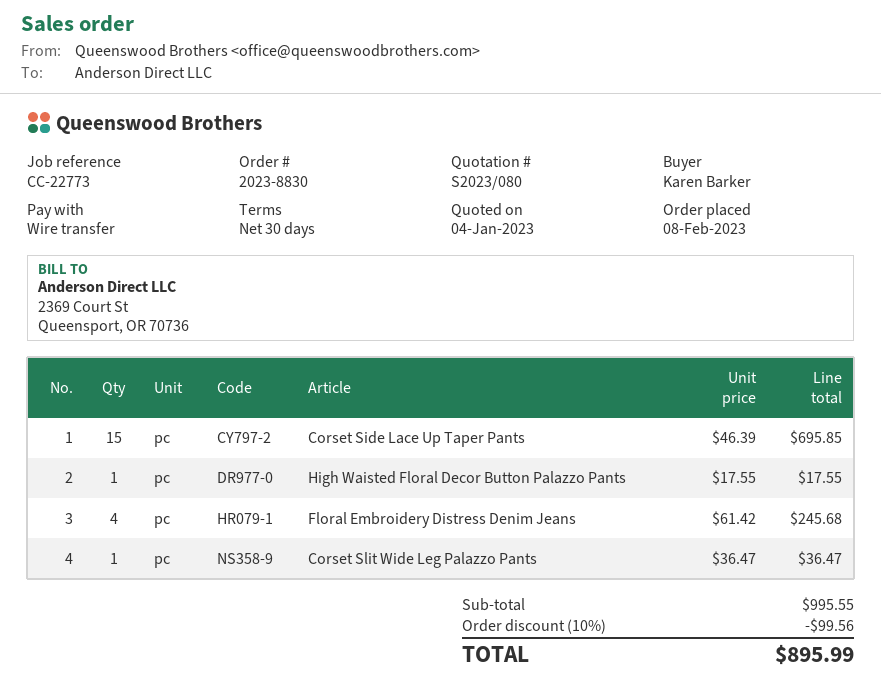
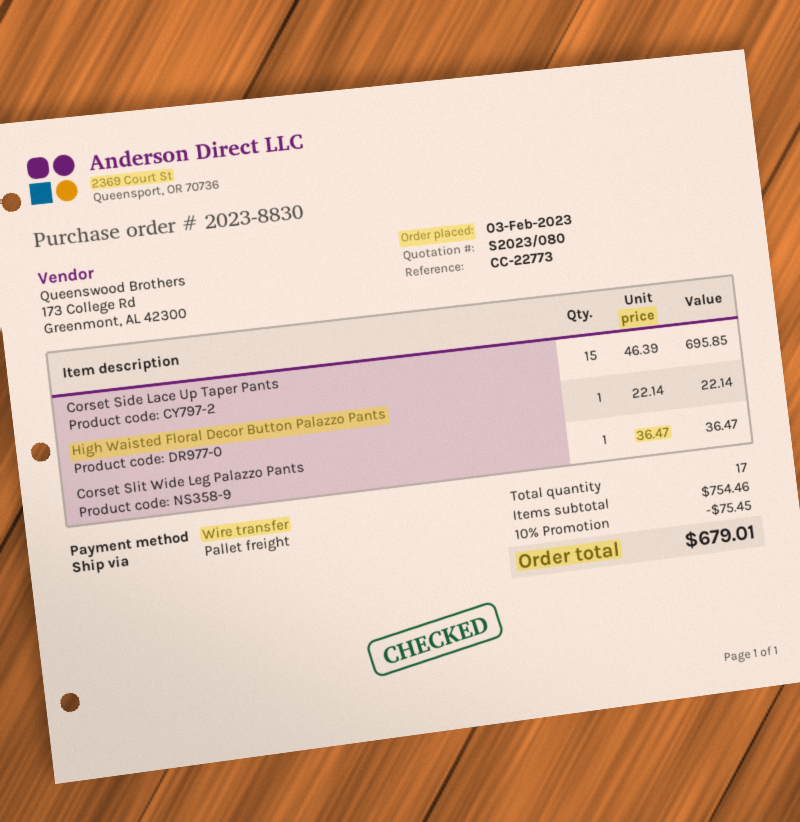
order date: 2023-02-08 -> 2023-02-03
High Waisted Floral Decor Button Palazzo Pants: 1 x 17.55 = 17.55 -> 1 x 22.14 = 22.14
Floral Embroidery Distress Denim Jeans: 4 x 61.42 = 245.68 -> none
subtotal: 995.55 -> 754.46
discount: 10% = 99.56 -> 10% = 75.45
total: 895.99 -> 679.01

